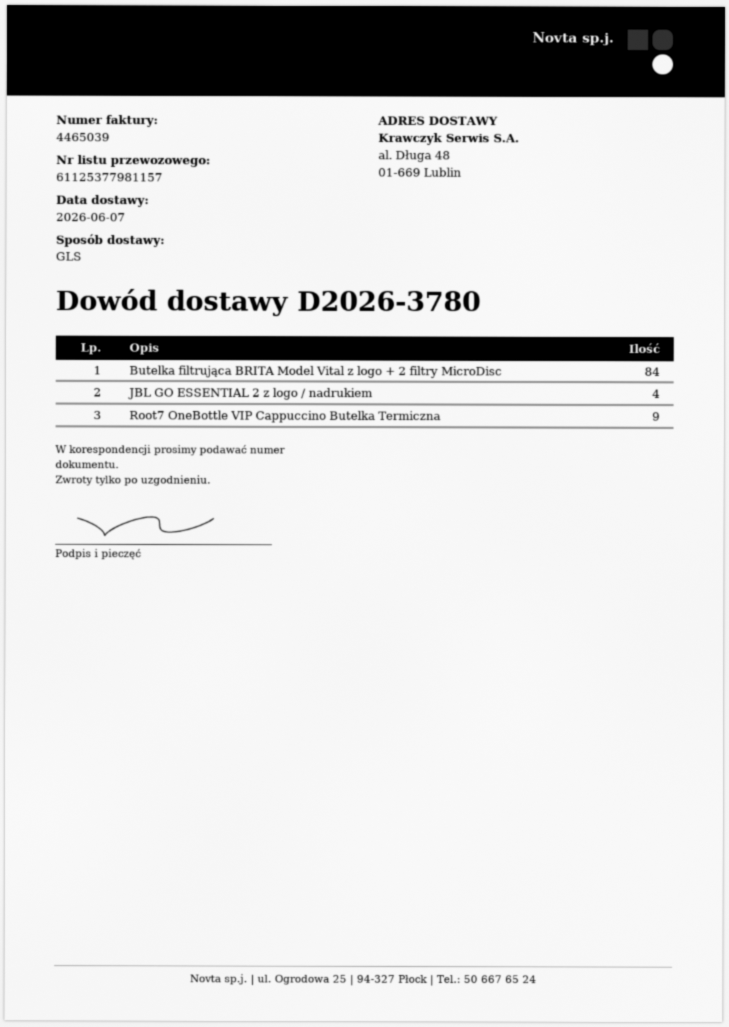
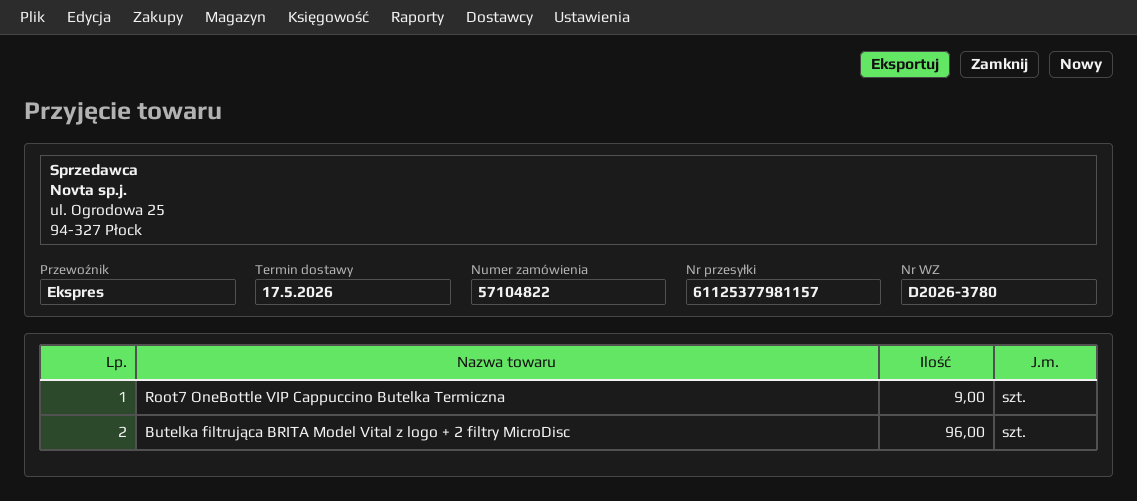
delivery date: 2026-06-07 -> 2026-05-17
shipping method: GLS -> express
Butelka filtrująca BRITA Model Vital z logo + 2 filtry MicroDisc: 84 -> 96
JBL GO ESSENTIAL 2 z logo / nadrukiem: 4 -> none

